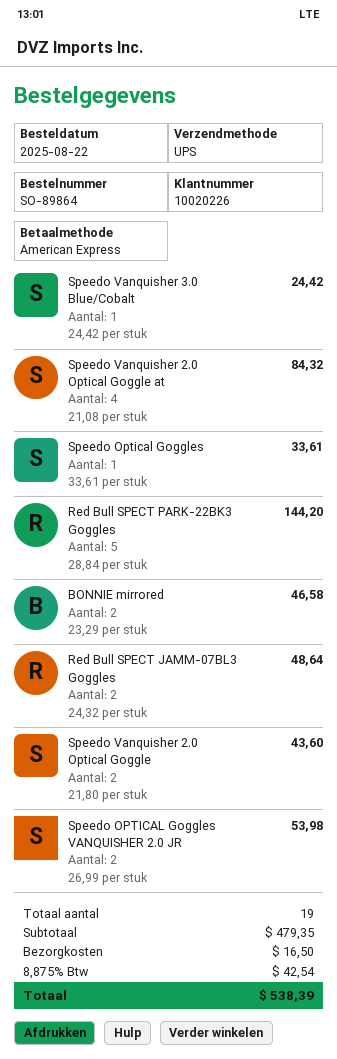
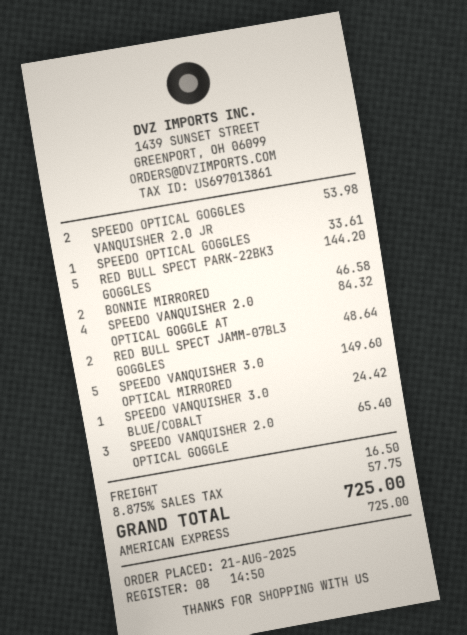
order date: 2025-08-22 -> 2025-08-21
Speedo Vanquisher 2.0 Optical Goggle: 2 for 43.60 -> 3 for 65.40
SPEEDO VANQUISHER 3.0 OPTICAL MIRRORED: none -> 5 for 149.60
tax: 8.875% = 42.54 -> 8.875% = 57.75
total: 538.39 -> 725.00

